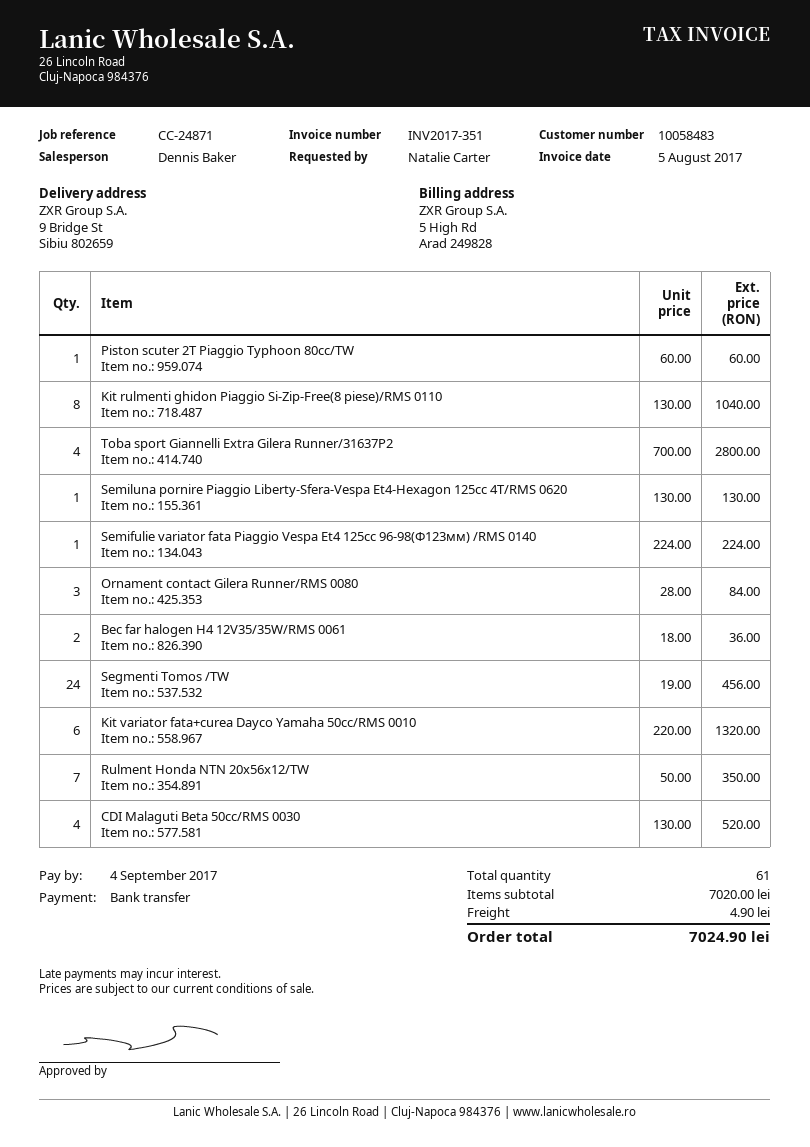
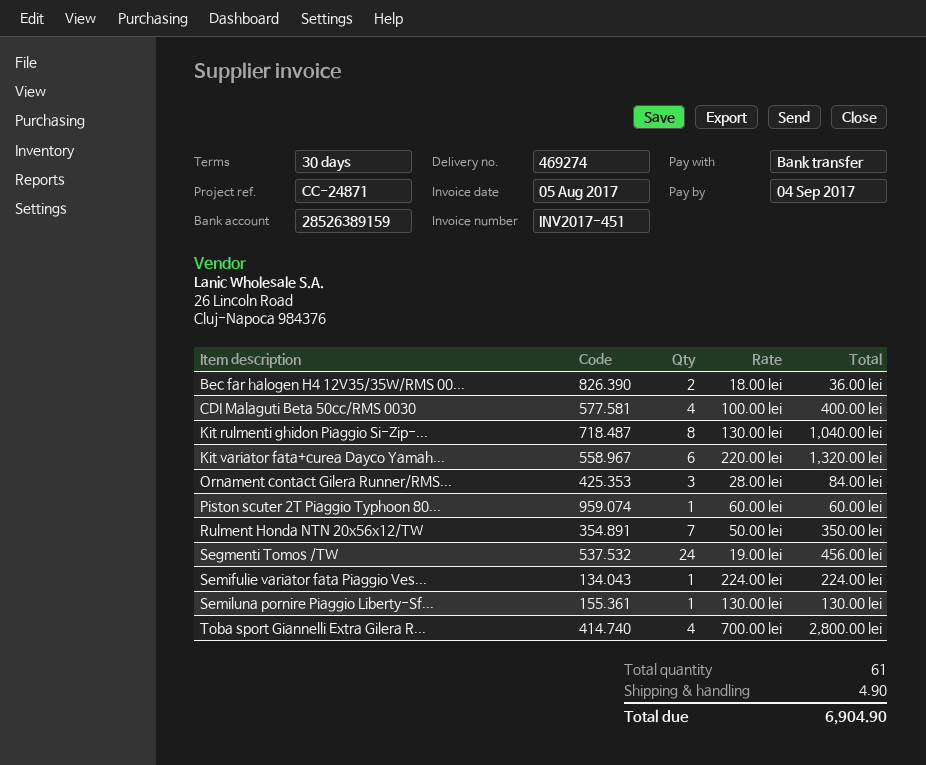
invoice number: INV2017-351 -> INV2017-451
CDI Malaguti Beta 50cc/RMS 0030: 4 x 130.00 = 520.00 -> 4 x 100.00 = 400.00
total: 7024.90 -> 6904.90

